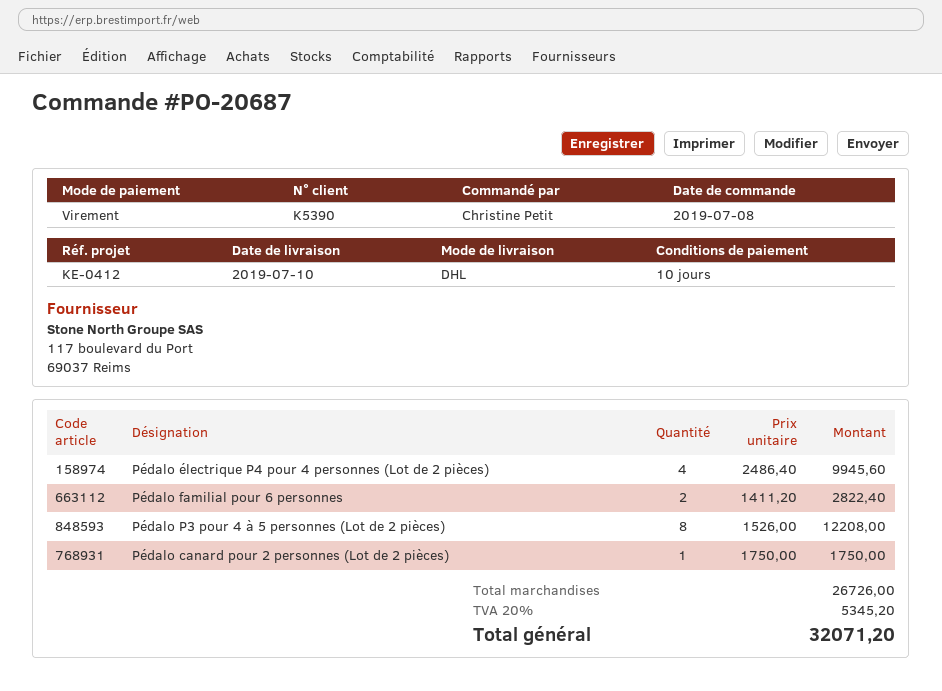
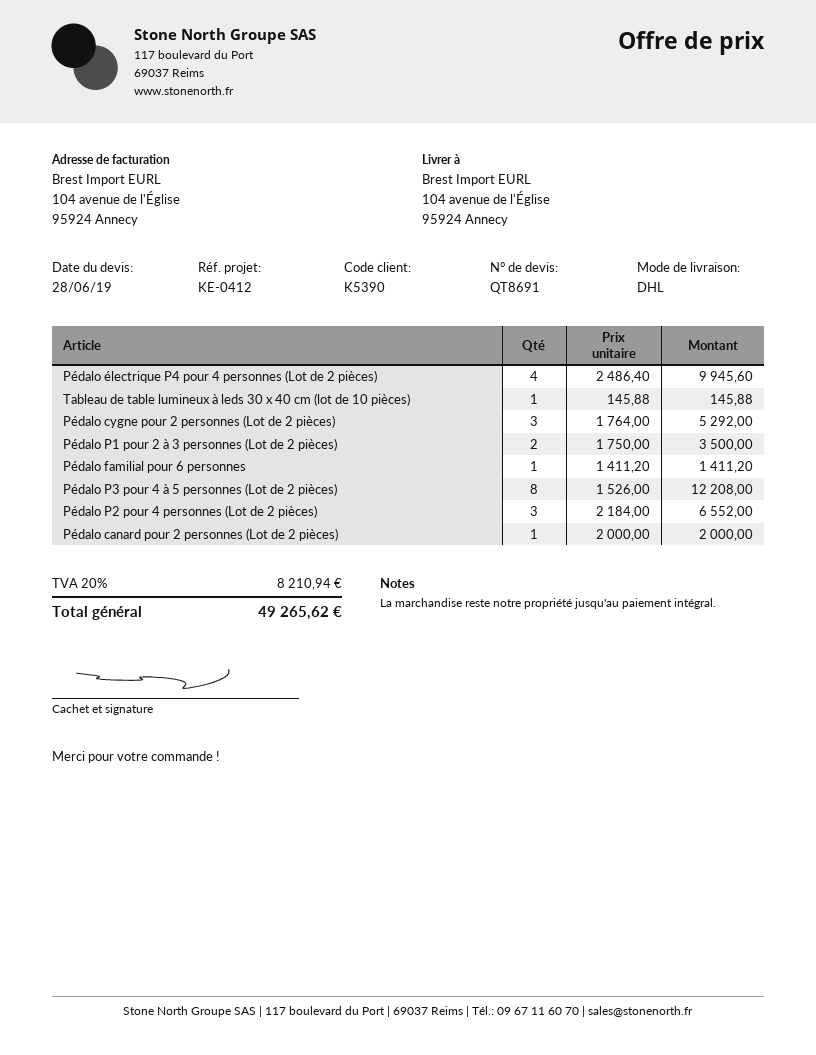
Pédalo familial pour 6 personnes: 2 x 1411.20 = 2822.40 -> 1 x 1411.20 = 1411.20
Pédalo canard pour 2 personnes (Lot de 2 pièces): 1 x 1750.00 = 1750.00 -> 1 x 2000.00 = 2000.00
Tableau de table lumineux à leds 30 x 40 cm (lot de 10 pièces): none -> 1 x 145.88 = 145.88
Pédalo cygne pour 2 personnes (Lot de 2 pièces): none -> 3 x 1764.00 = 5292.00
Pédalo P1 pour 2 à 3 personnes (Lot de 2 pièces): none -> 2 x 1750.00 = 3500.00
Pédalo P2 pour 4 personnes (Lot de 2 pièces): none -> 3 x 2184.00 = 6552.00
tax: 20% = 5345.20 -> 20% = 8210.94
total: 32071.20 -> 49265.62

